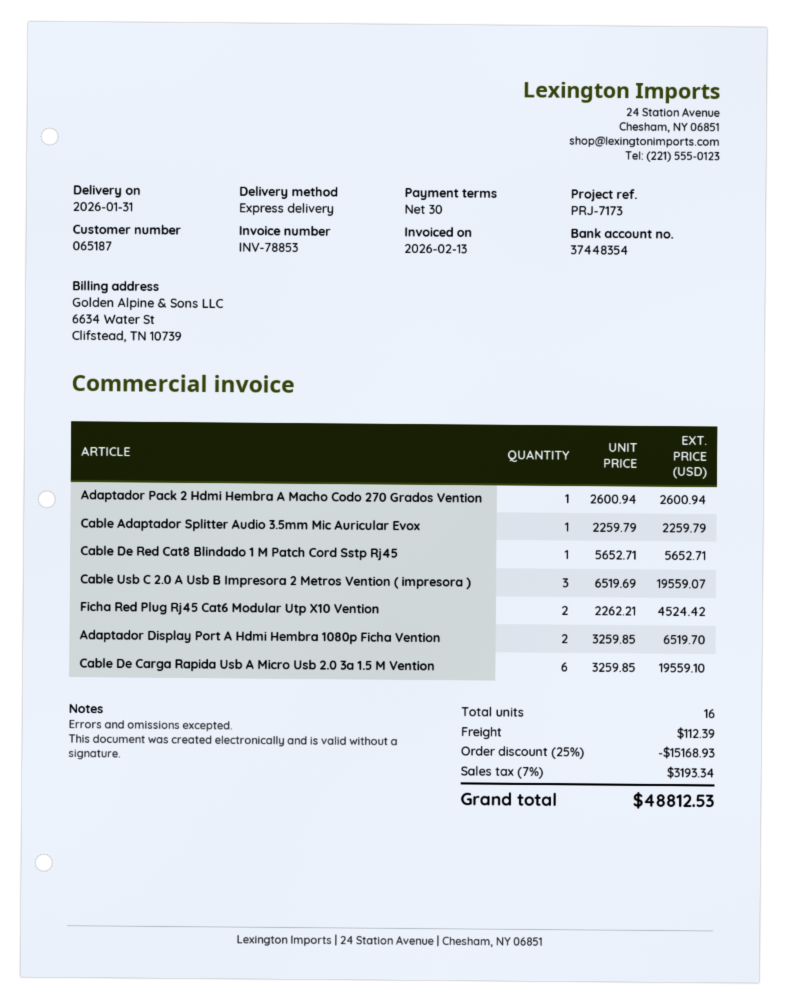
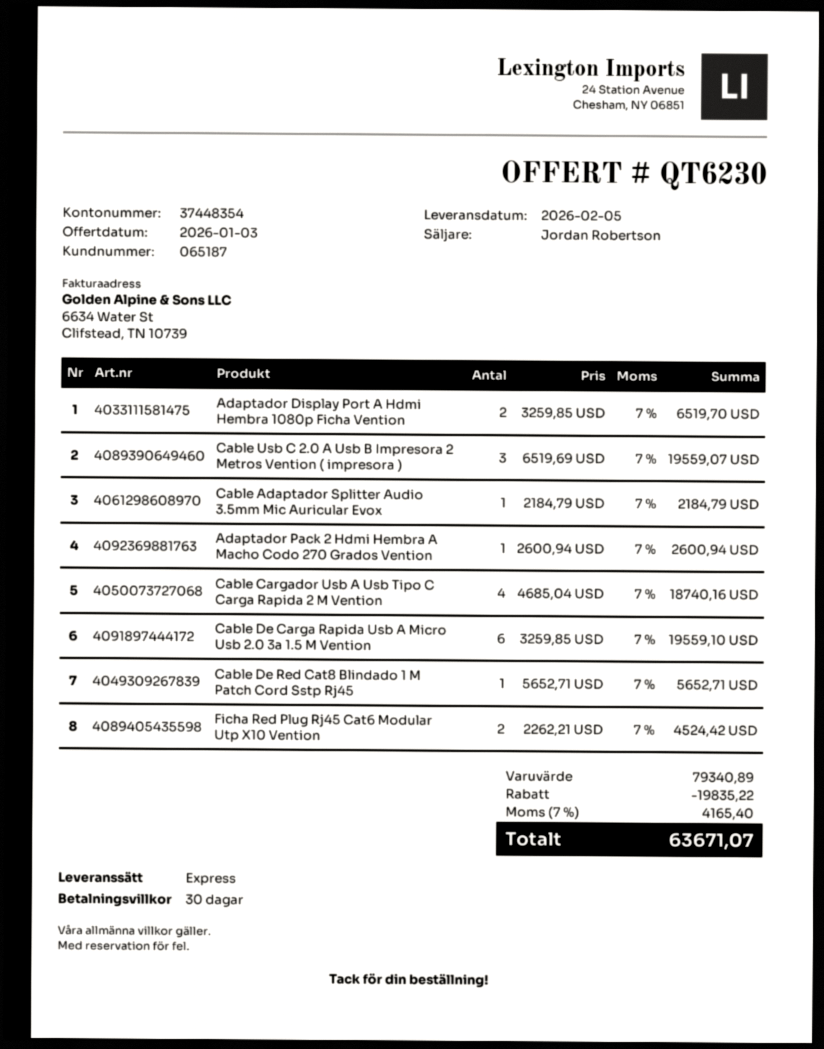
delivery date: 2026-01-31 -> 2026-02-05
Cable Adaptador Splitter Audio 3.5mm Mic Auricular Evox: 1 x 2259.79 = 2259.79 -> 1 x 2184.79 = 2184.79
Cable Cargador Usb A Usb Tipo C Carga Rapida 2 M Vention: none -> 4 x 4685.04 = 18740.16
discount: 15168.93 -> 19835.22
shipping: 112.39 -> none
tax: 7% = 3193.34 -> 7% = 4165.40
total: 48812.53 -> 63671.07

